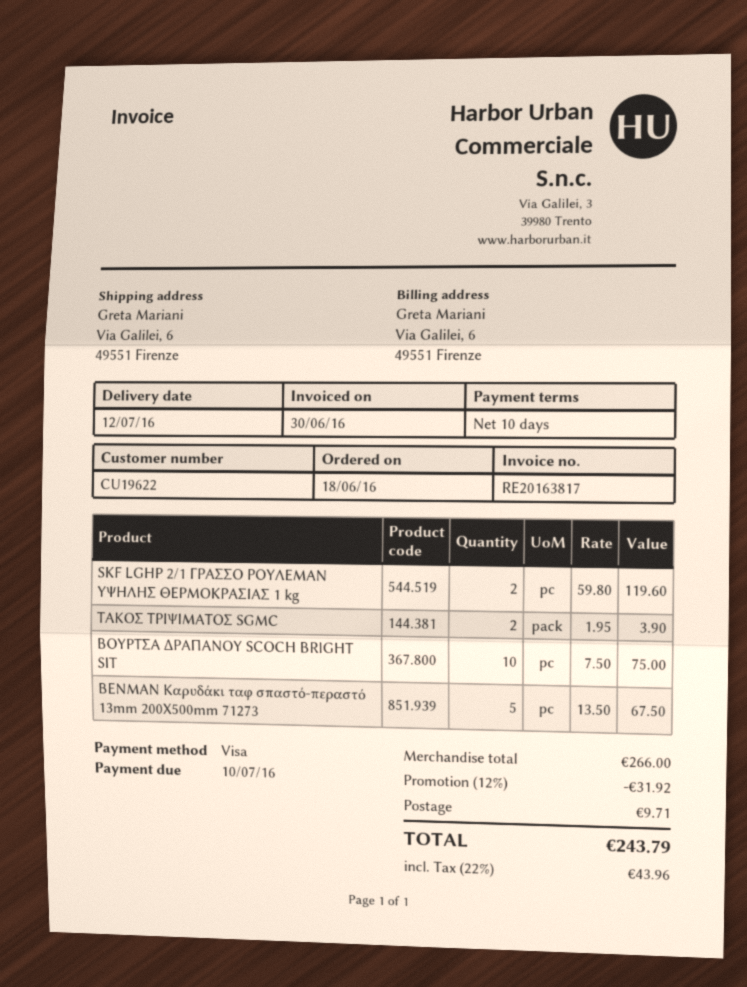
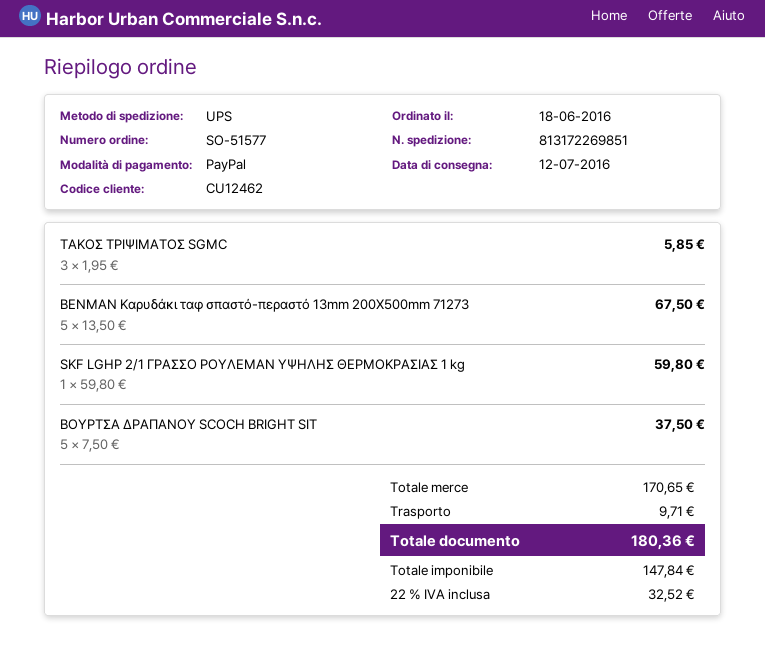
customer number: CU19622 -> CU12462
payment method: Visa -> PayPal
SKF LGHP 2/1 ΓΡΑΣΣΟ ΡΟΥΛΕΜΑΝ ΥΨΗΛΗΣ ΘΕΡΜΟΚΡΑΣΙΑΣ 1 kg: 2 x 59.80 = 119.60 -> 1 x 59.80 = 59.80
ΤΑΚΟΣ ΤΡΙΨΙΜΑΤΟΣ SGMC: 2 x 1.95 = 3.90 -> 3 x 1.95 = 5.85
ΒΟΥΡΤΣΑ ΔΡΑΠΑΝΟΥ SCOCH BRIGHT SIT: 10 x 7.50 = 75.00 -> 5 x 7.50 = 37.50
subtotal: 266.00 -> 170.65
discount: 12% = 31.92 -> none
tax: 22% = 43.96 -> 22% = 32.52
total: 243.79 -> 180.36

